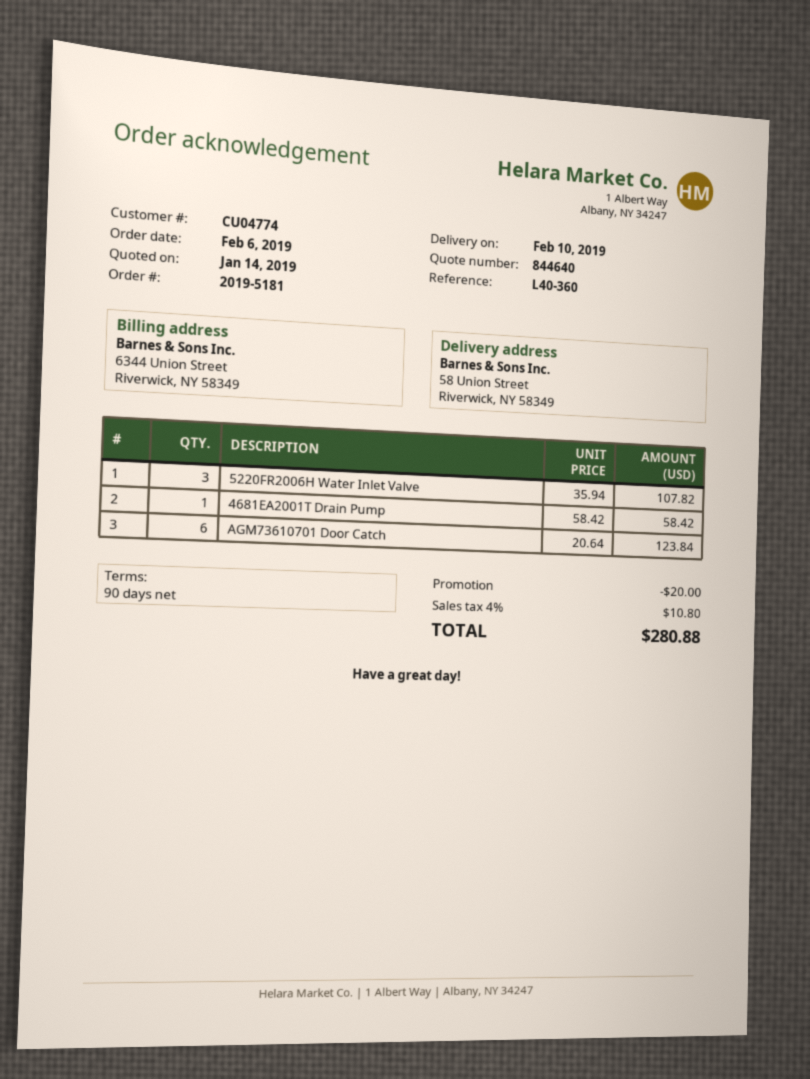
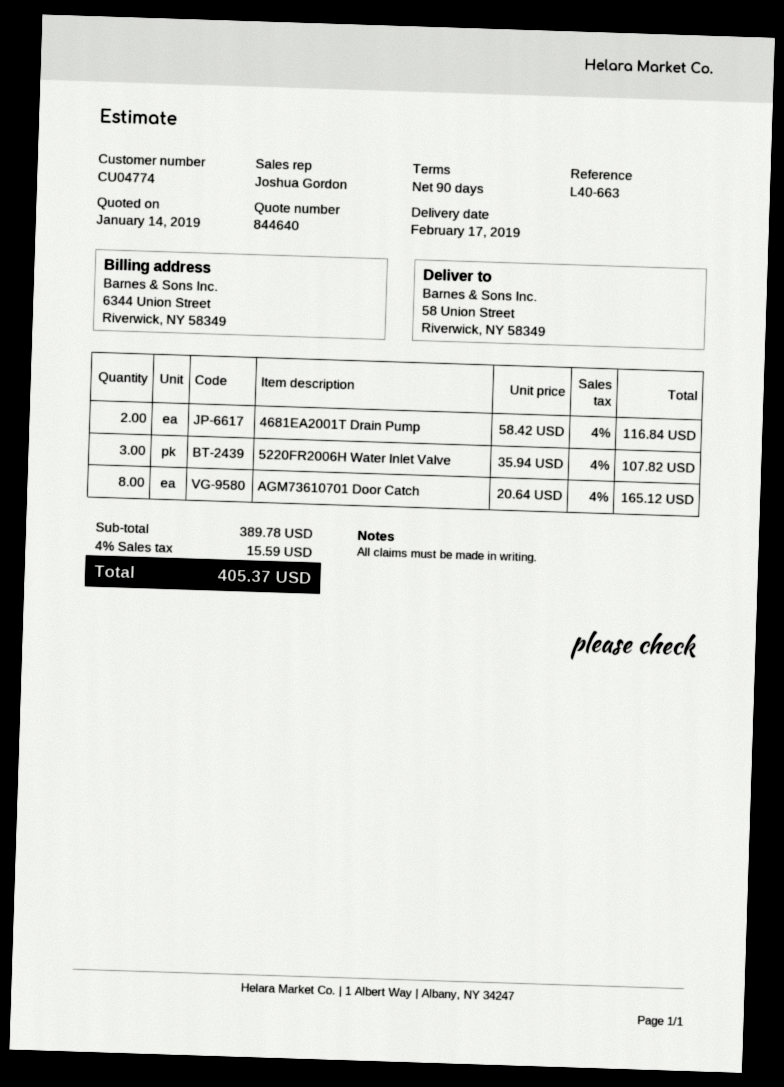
delivery date: 2019-02-10 -> 2019-02-17
reference: L40-360 -> L40-663
4681EA2001T Drain Pump: 1 x 58.42 = 58.42 -> 2 x 58.42 = 116.84
AGM73610701 Door Catch: 6 x 20.64 = 123.84 -> 8 x 20.64 = 165.12
discount: 20.00 -> none
tax: 4% = 10.80 -> 4% = 15.59
total: 280.88 -> 405.37

